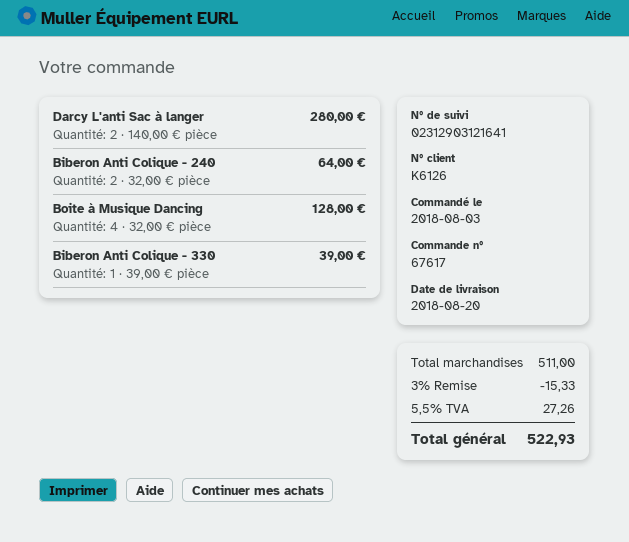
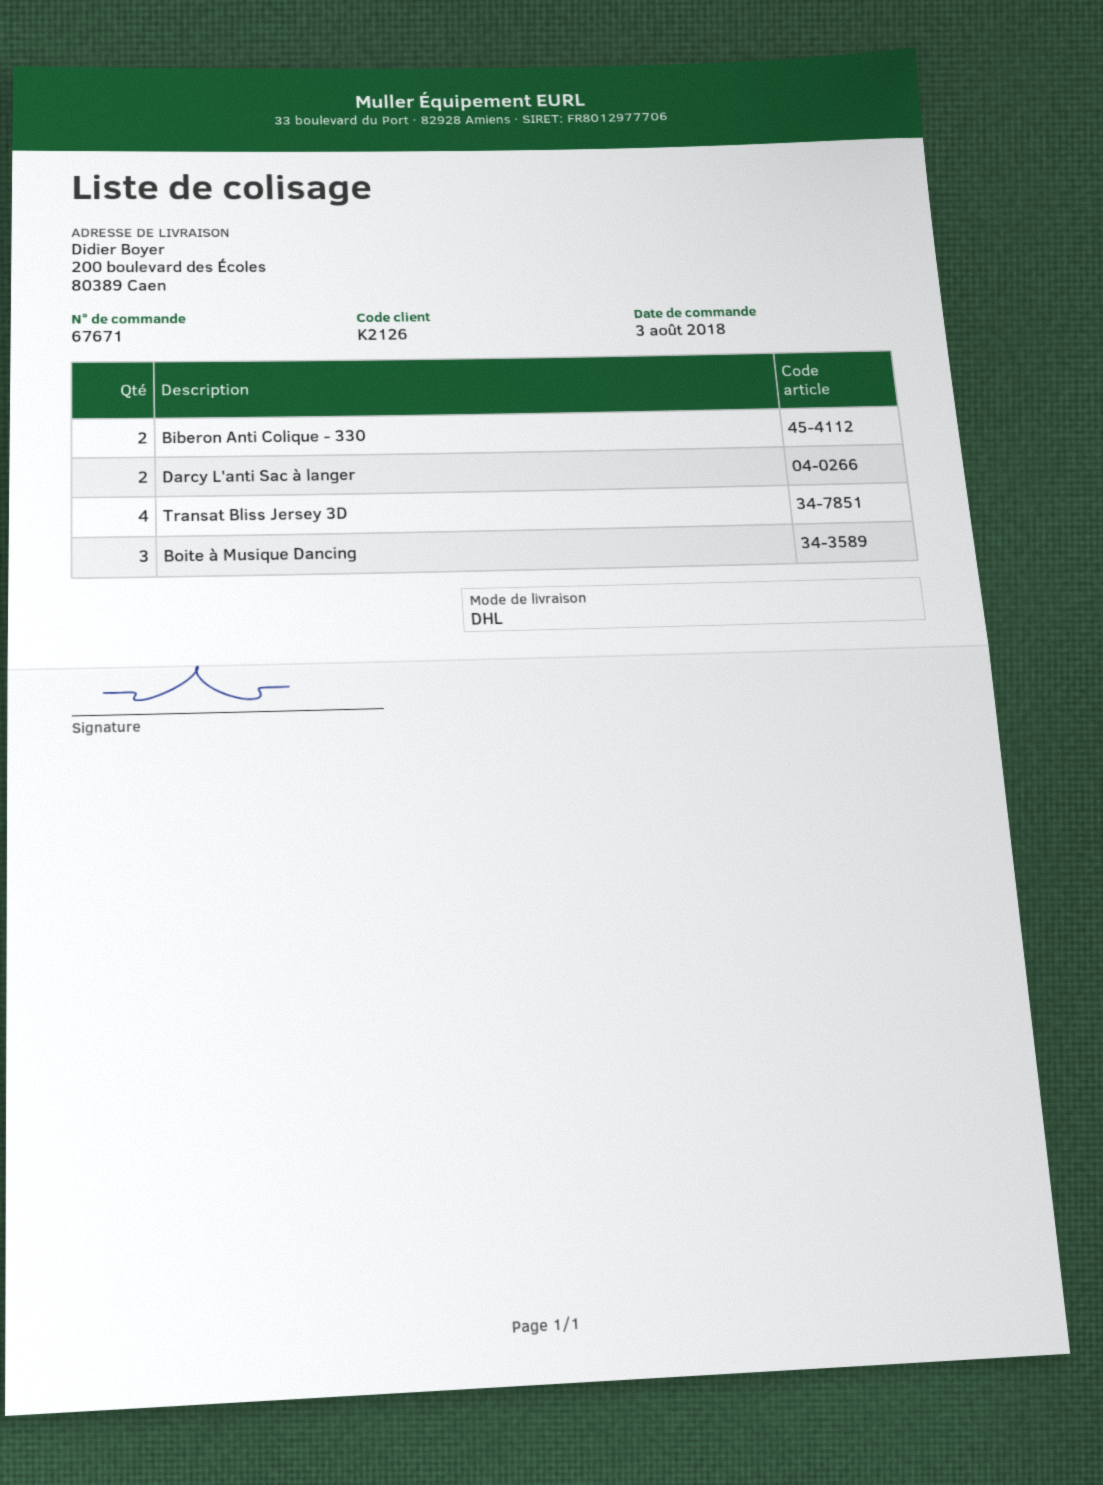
order number: 67617 -> 67671
customer number: K6126 -> K2126
Biberon Anti Colique - 240: 2 -> none
Boite à Musique Dancing: 4 -> 3
Biberon Anti Colique - 330: 1 -> 2
Transat Bliss Jersey 3D: none -> 4

